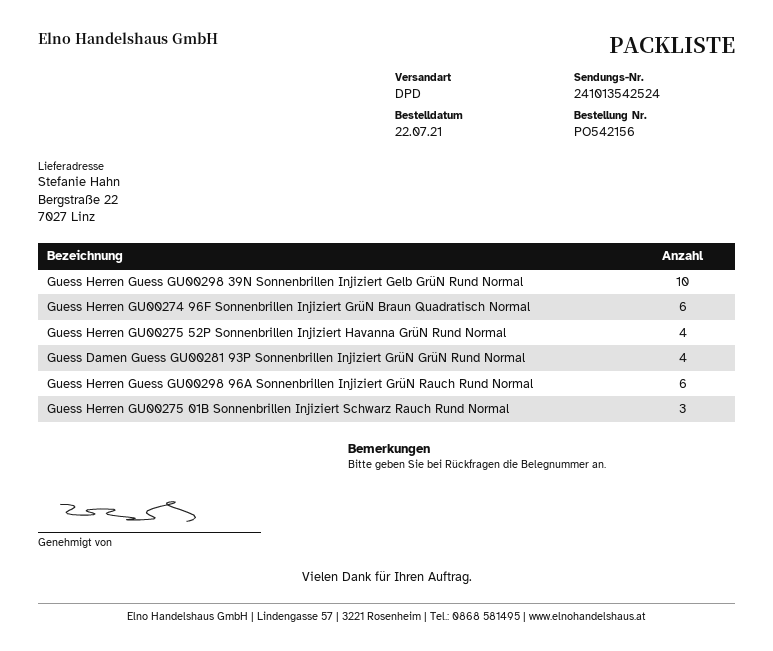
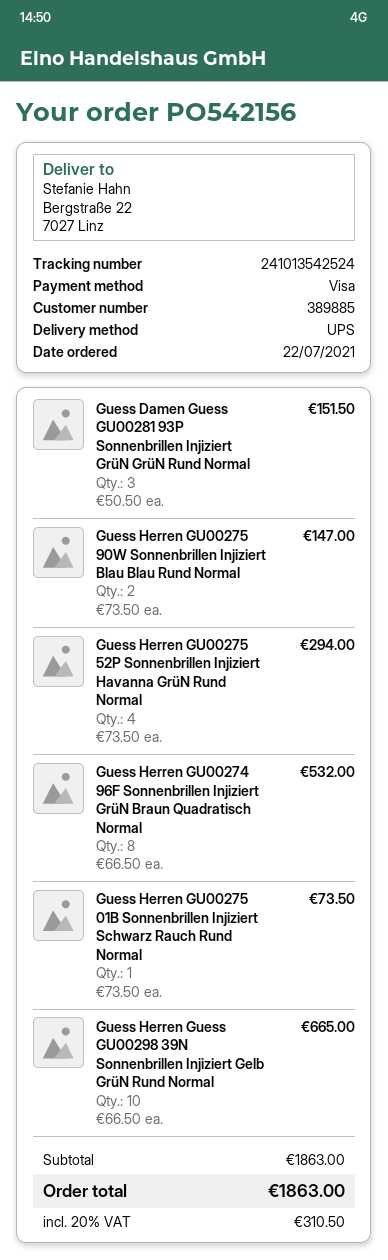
shipping method: DPD -> UPS
Guess Herren GU00274 96F Sonnenbrillen Injiziert GrüN Braun Quadratisch Normal: 6 -> 8
Guess Damen Guess GU00281 93P Sonnenbrillen Injiziert GrüN GrüN Rund Normal: 4 -> 3
Guess Herren Guess GU00298 96A Sonnenbrillen Injiziert GrüN Rauch Rund Normal: 6 -> none
Guess Herren GU00275 01B Sonnenbrillen Injiziert Schwarz Rauch Rund Normal: 3 -> 1
Guess Herren GU00275 90W Sonnenbrillen Injiziert Blau Blau Rund Normal: none -> 2

